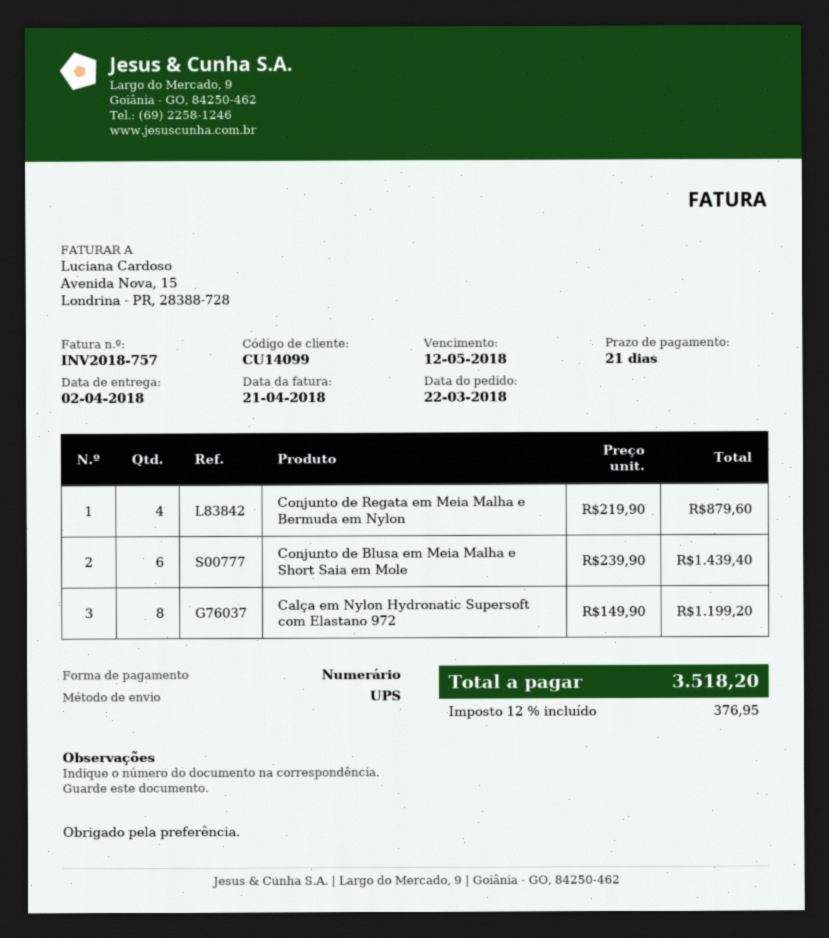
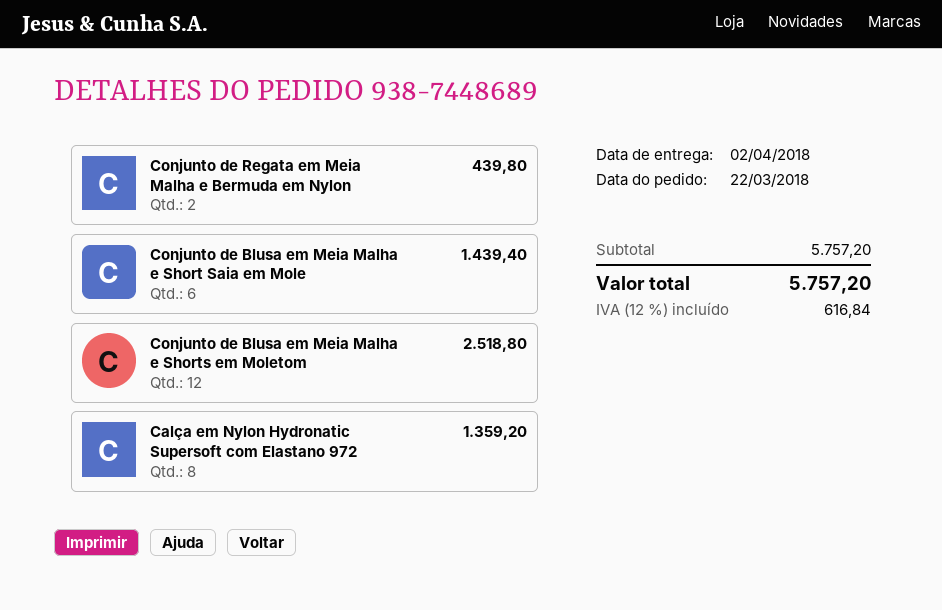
Conjunto de Regata em Meia Malha e Bermuda em Nylon: 4 for 879.60 -> 2 for 439.80
Calça em Nylon Hydronatic Supersoft com Elastano 972: 8 for 1199.20 -> 8 for 1359.20
Conjunto de Blusa em Meia Malha e Shorts em Moletom: none -> 12 for 2518.80
tax: 12% = 376.95 -> 12% = 616.84
total: 3518.20 -> 5757.20

